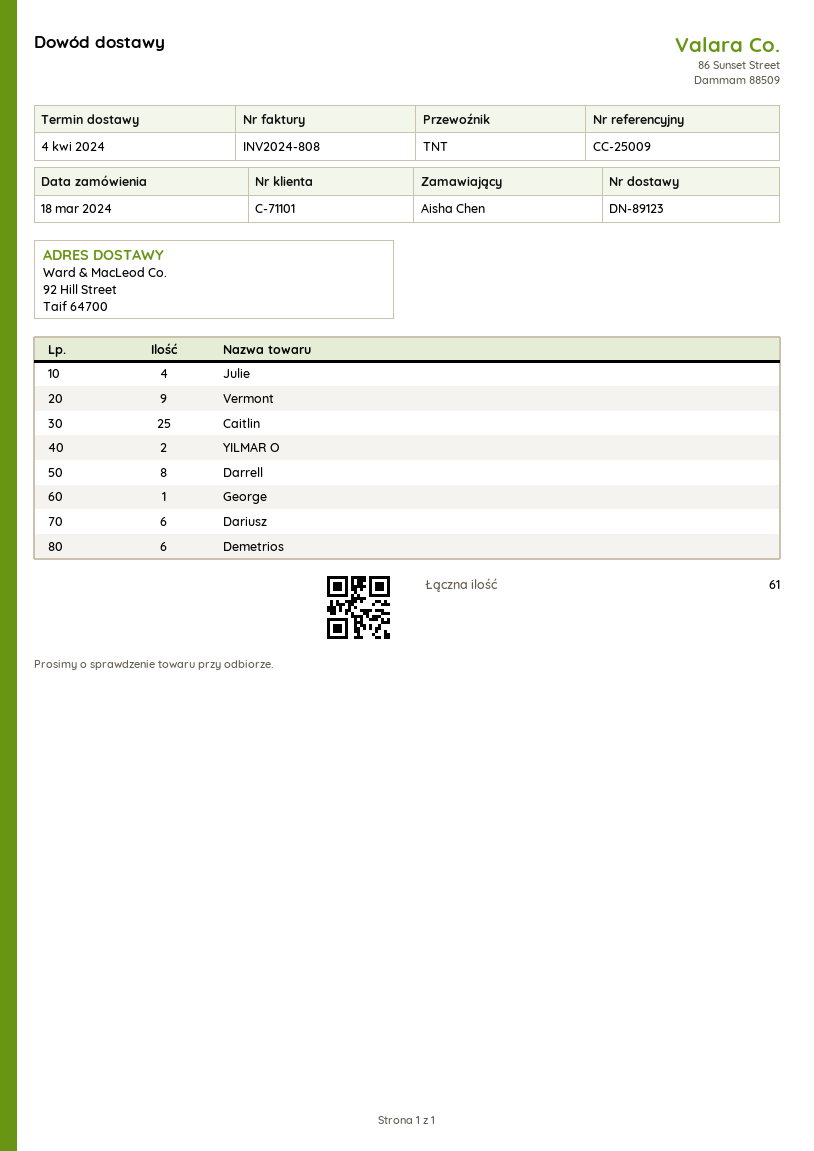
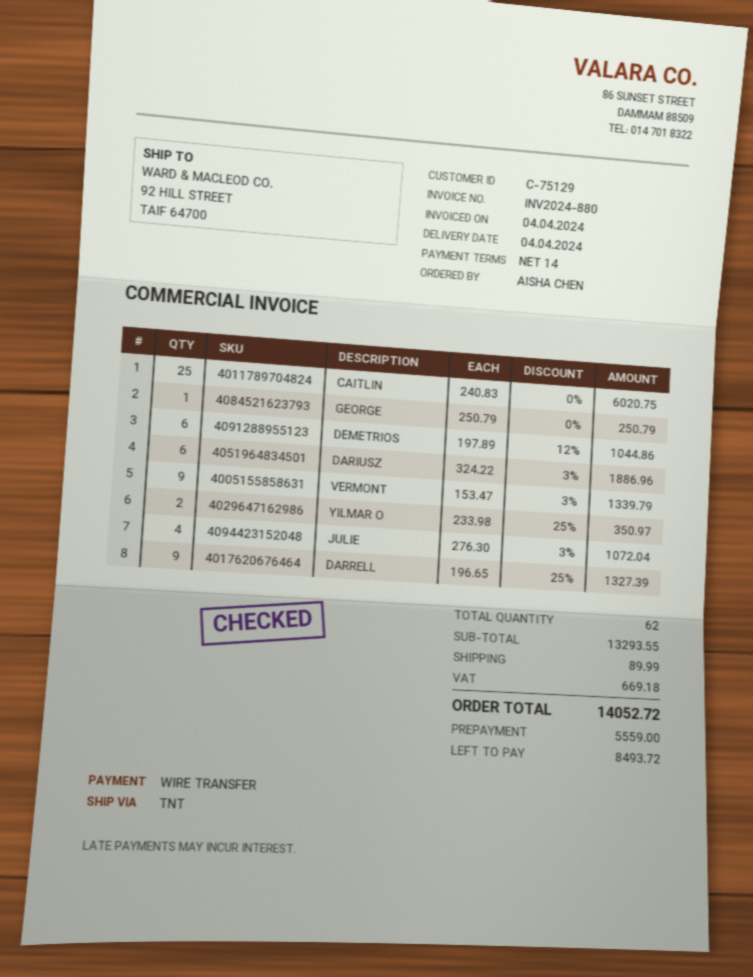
invoice number: INV2024-808 -> INV2024-880
customer number: C-71101 -> C-75129
Darrell: 8 -> 9
total quantity: 61 -> 62

